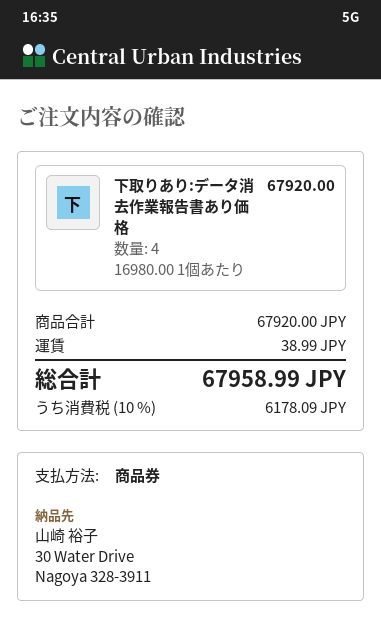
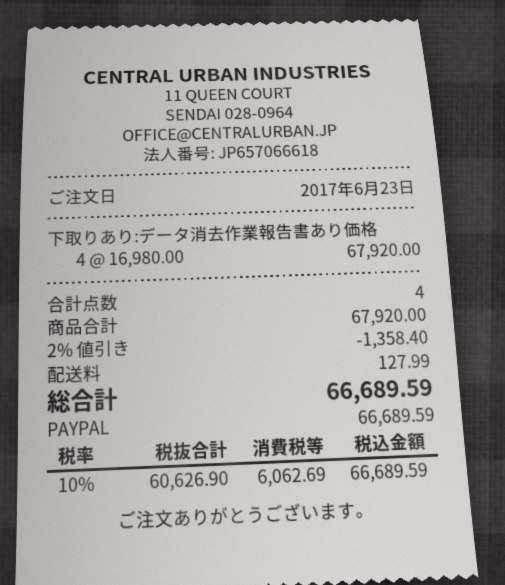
payment method: gift card -> PayPal
discount: none -> 2% = 1358.40
shipping: 38.99 -> 127.99
tax: 10% = 6178.09 -> 10% = 6062.69
total: 67958.99 -> 66689.59

